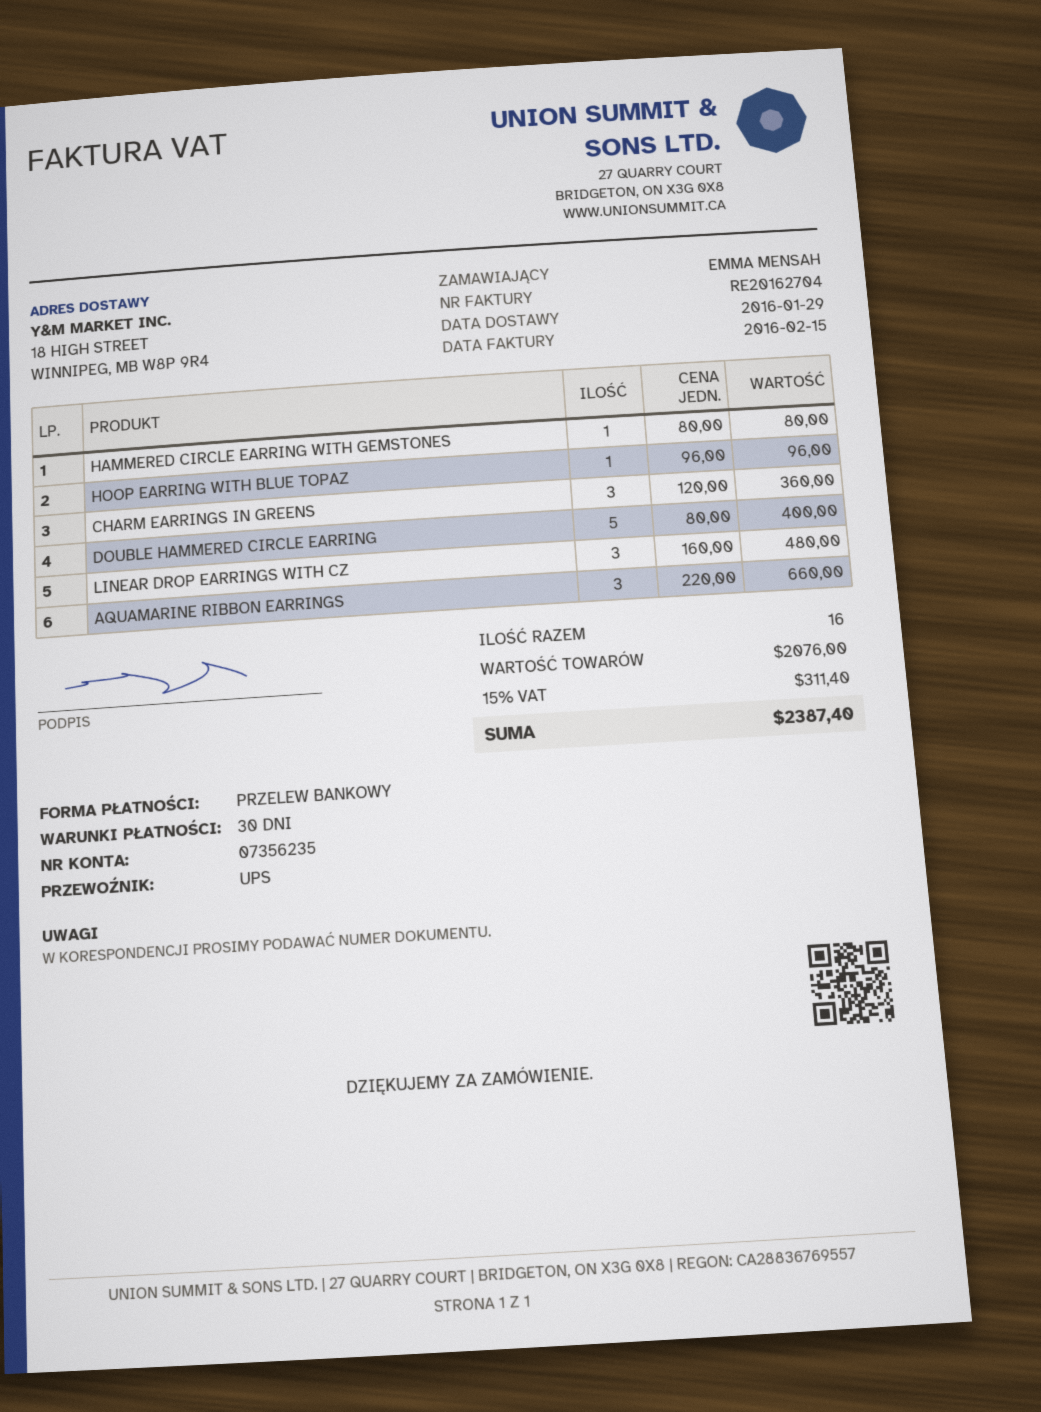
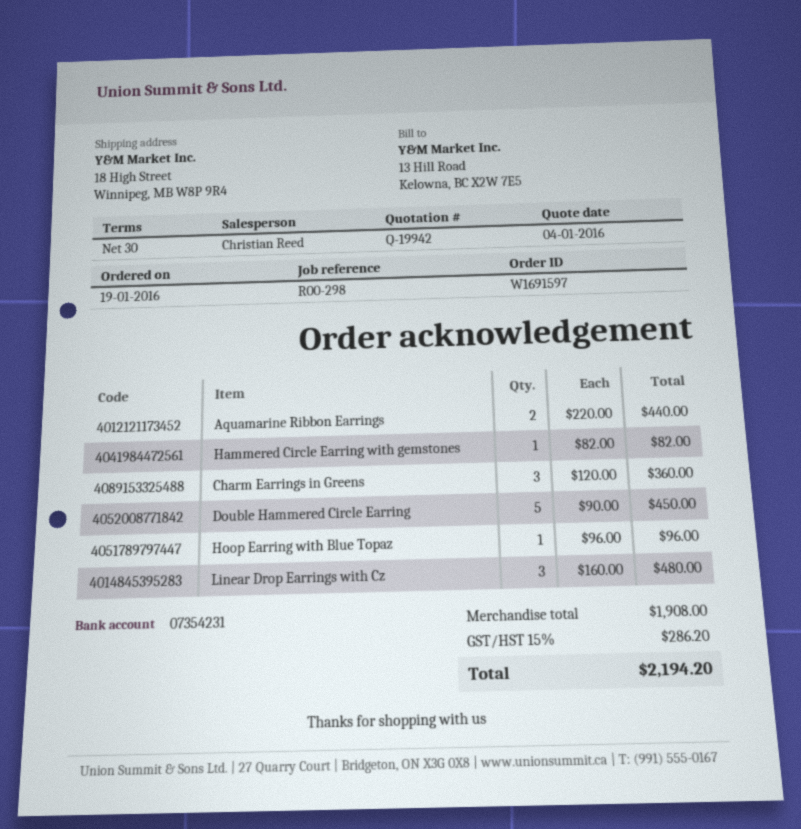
bank account: 07356235 -> 07354231
HAMMERED CIRCLE EARRING WITH GEMSTONES: 1 x 80.00 = 80.00 -> 1 x 82.00 = 82.00
DOUBLE HAMMERED CIRCLE EARRING: 5 x 80.00 = 400.00 -> 5 x 90.00 = 450.00
AQUAMARINE RIBBON EARRINGS: 3 x 220.00 = 660.00 -> 2 x 220.00 = 440.00
subtotal: 2076.00 -> 1908.00
tax: 15% = 311.40 -> 15% = 286.20
total: 2387.40 -> 2194.20

